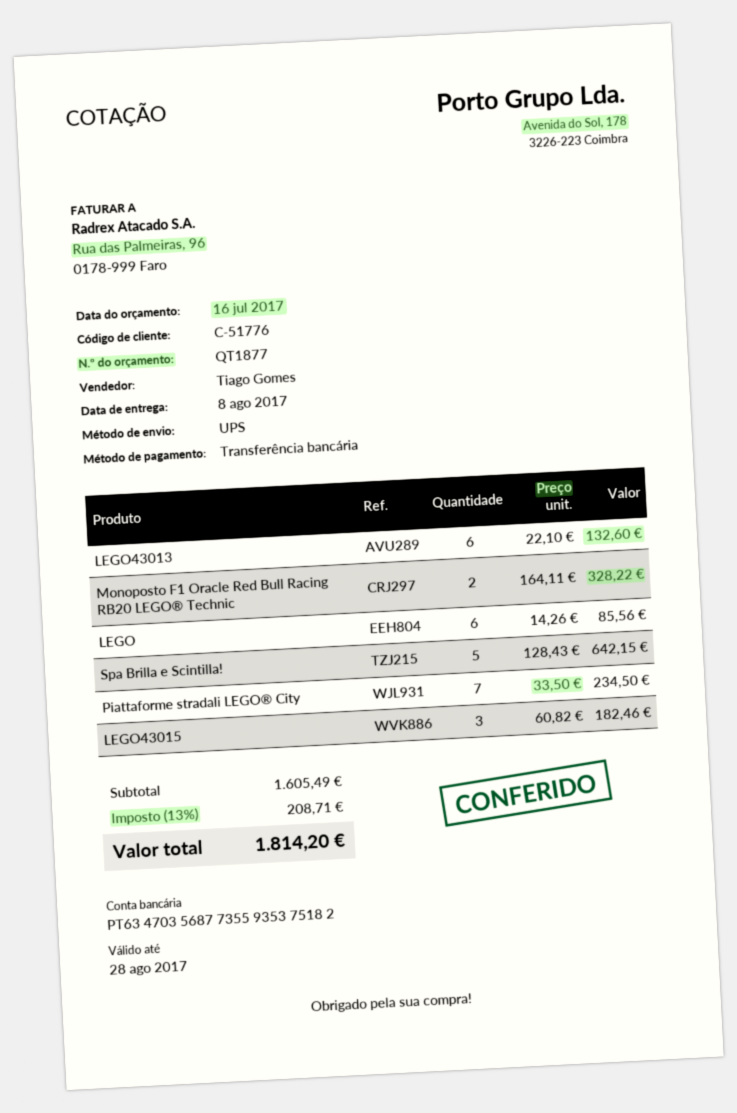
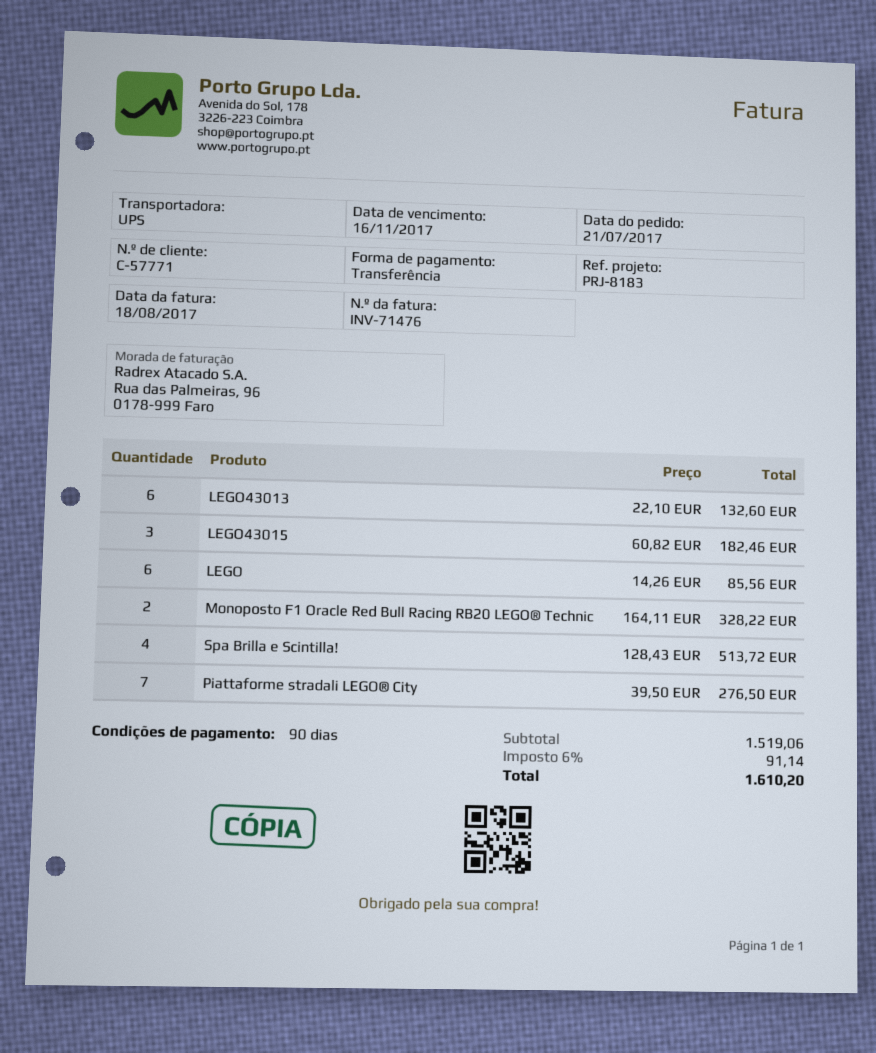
customer number: C-51776 -> C-57771
Spa Brilla e Scintilla!: 5 x 128.43 = 642.15 -> 4 x 128.43 = 513.72
Piattaforme stradali LEGO® City: 7 x 33.50 = 234.50 -> 7 x 39.50 = 276.50
subtotal: 1605.49 -> 1519.06
tax: 13% = 208.71 -> 6% = 91.14
total: 1814.20 -> 1610.20

